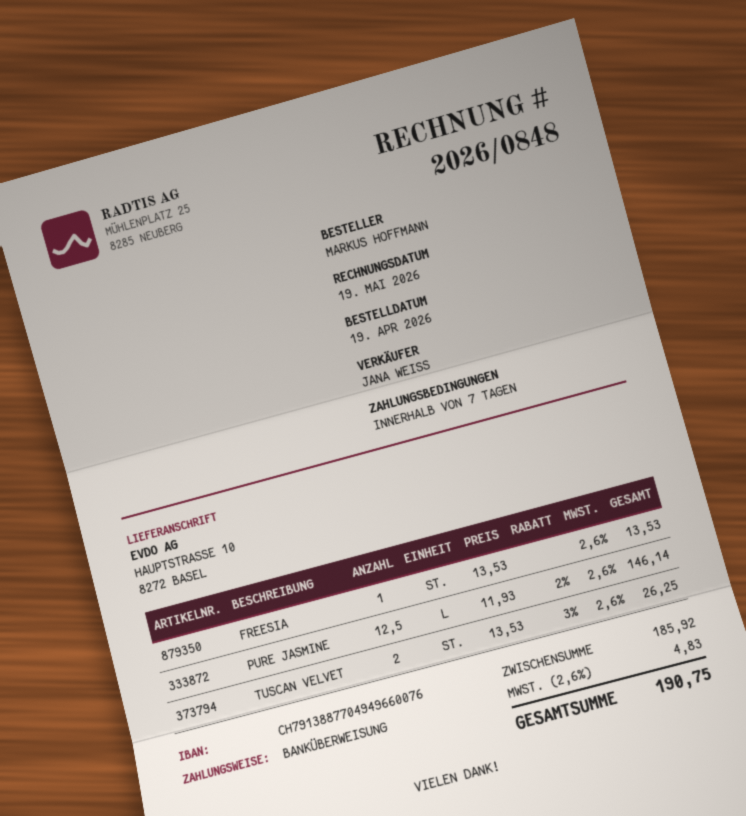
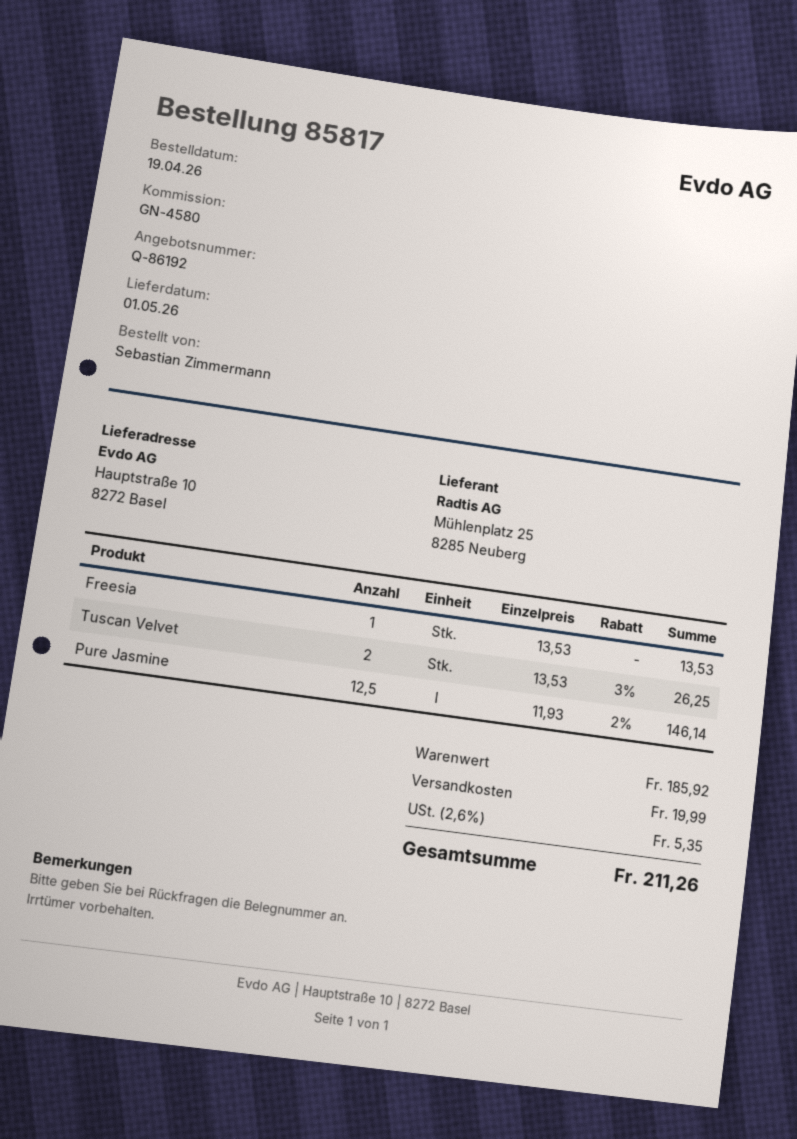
ordered by: MARKUS HOFFMANN -> Sebastian Zimmermann
shipping: none -> 19.99
tax: 2.6% = 4.83 -> 2.6% = 5.35
total: 190.75 -> 211.26

